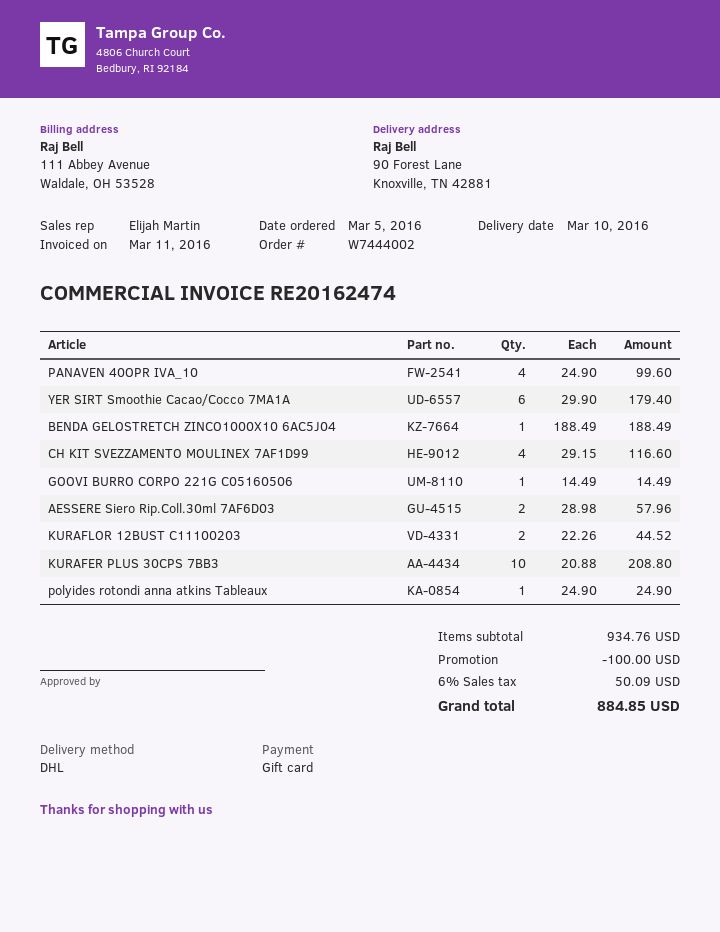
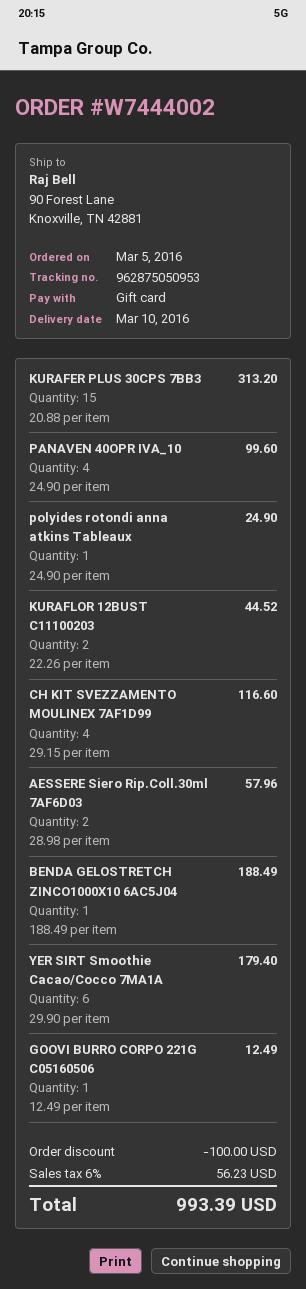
GOOVI BURRO CORPO 221G C05160506: 1 x 14.49 = 14.49 -> 1 x 12.49 = 12.49
KURAFER PLUS 30CPS 7BB3: 10 x 20.88 = 208.80 -> 15 x 20.88 = 313.20
tax: 6% = 50.09 -> 6% = 56.23
total: 884.85 -> 993.39

